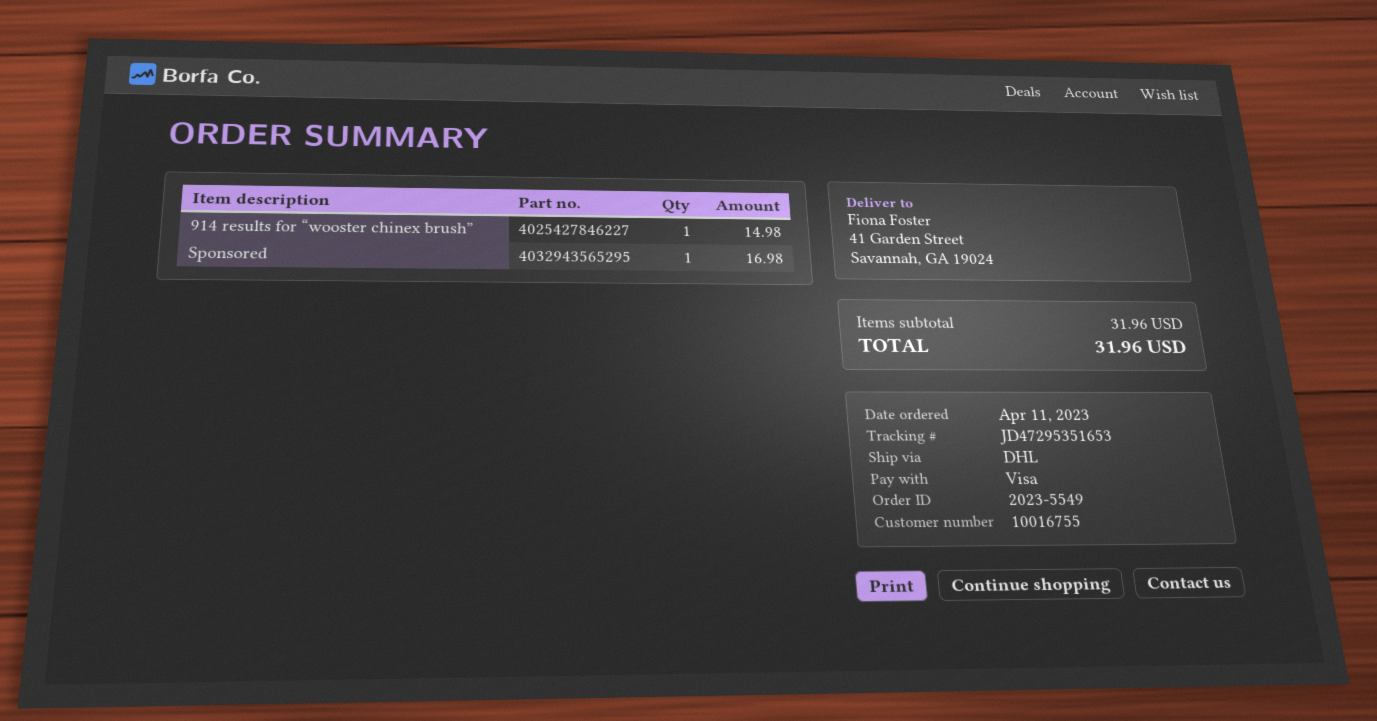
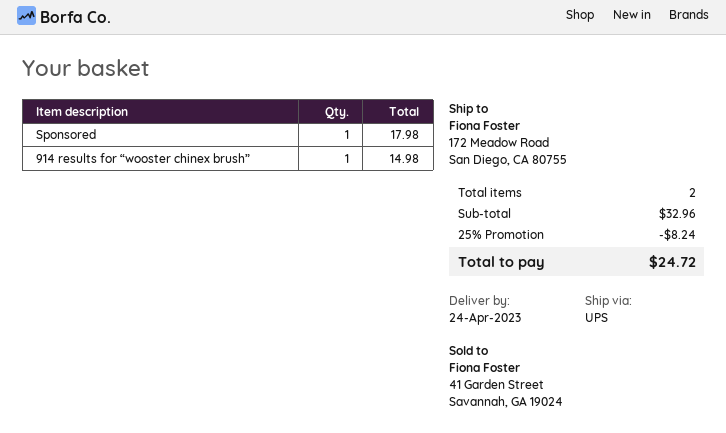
shipping method: DHL -> UPS
ship to: 41 Garden Street, Savannah, GA 19024 -> 172 Meadow Road, San Diego, CA 80755
Sponsored: 1 for 16.98 -> 1 for 17.98
subtotal: 31.96 -> 32.96
discount: none -> 25% = 8.24
total: 31.96 -> 24.72

